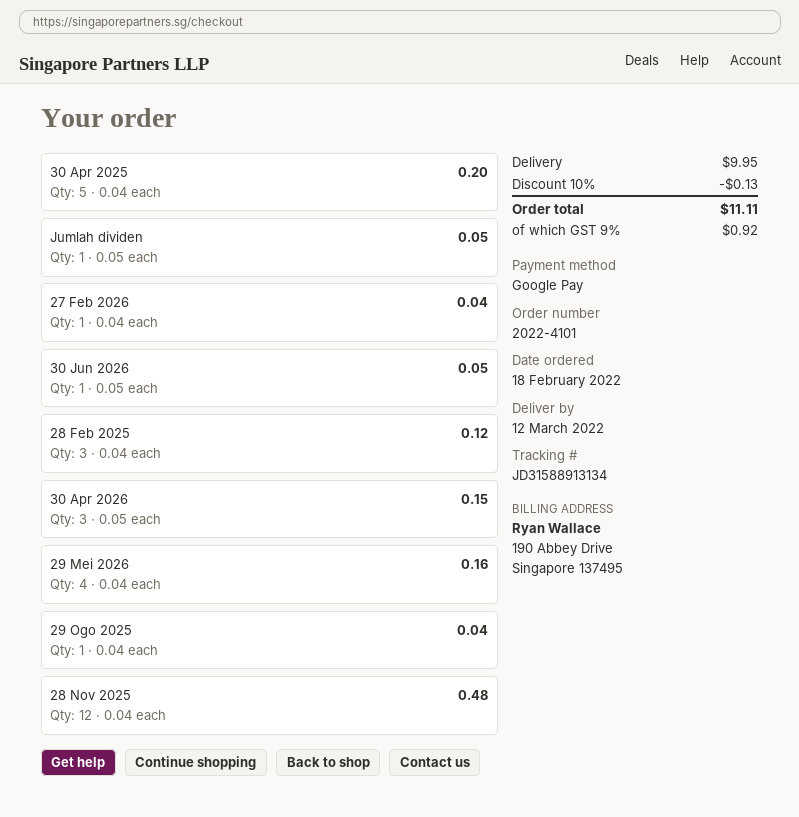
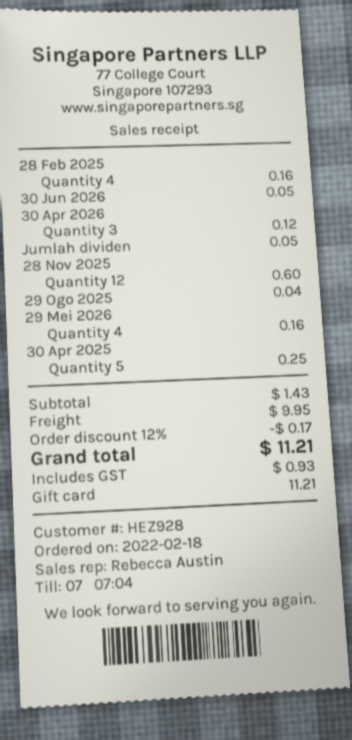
payment method: Google Pay -> gift card
30 Apr 2025: 5 for 0.20 -> 5 for 0.25
27 Feb 2026: 1 for 0.04 -> none
28 Feb 2025: 3 for 0.12 -> 4 for 0.16
30 Apr 2026: 3 for 0.15 -> 3 for 0.12
28 Nov 2025: 12 for 0.48 -> 12 for 0.60
discount: 10% = 0.13 -> 12% = 0.17
tax: 0.92 -> 0.93
total: 11.11 -> 11.21

